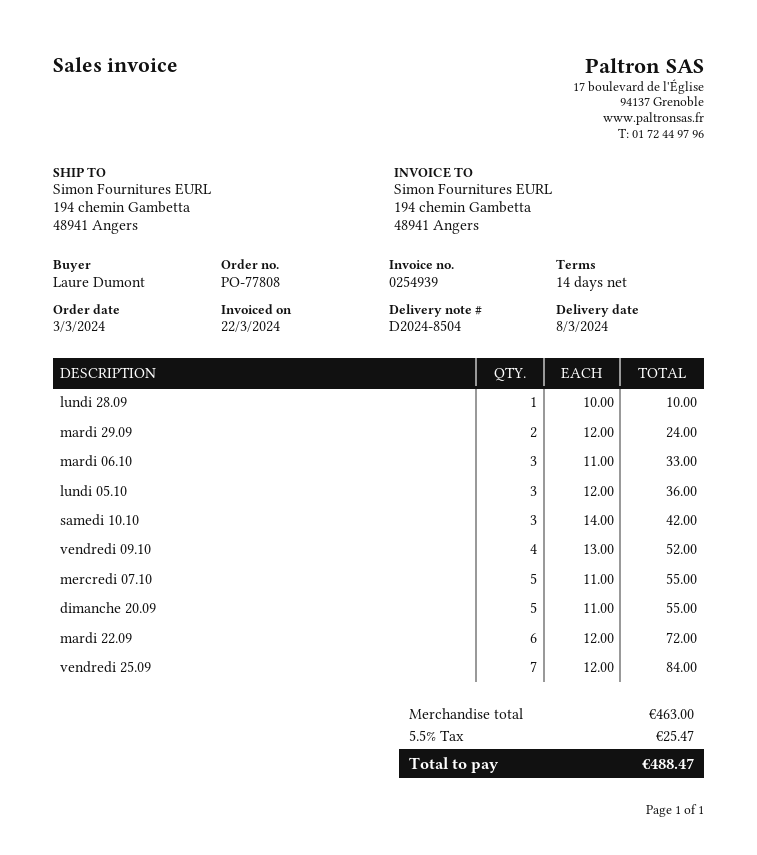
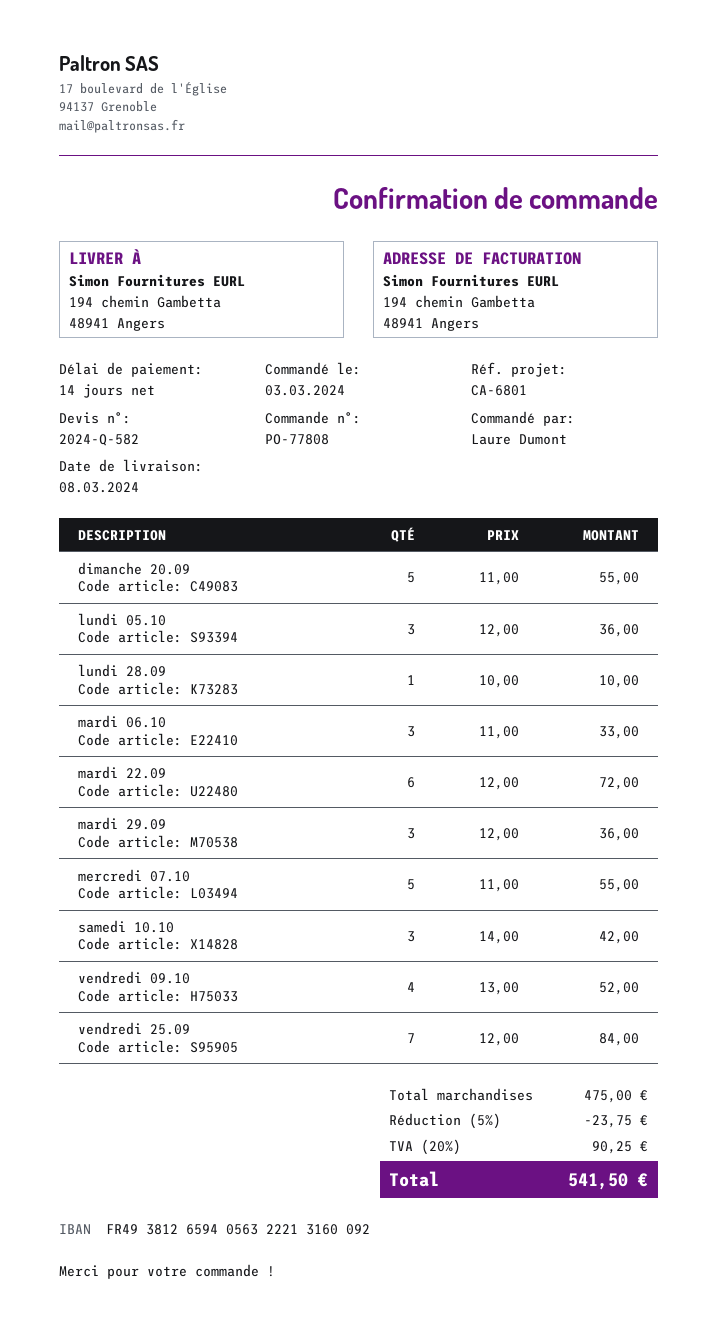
mardi 29.09: 2 x 12.00 = 24.00 -> 3 x 12.00 = 36.00
subtotal: 463.00 -> 475.00
discount: none -> 5% = 23.75
tax: 5.5% = 25.47 -> 20% = 90.25
total: 488.47 -> 541.50

